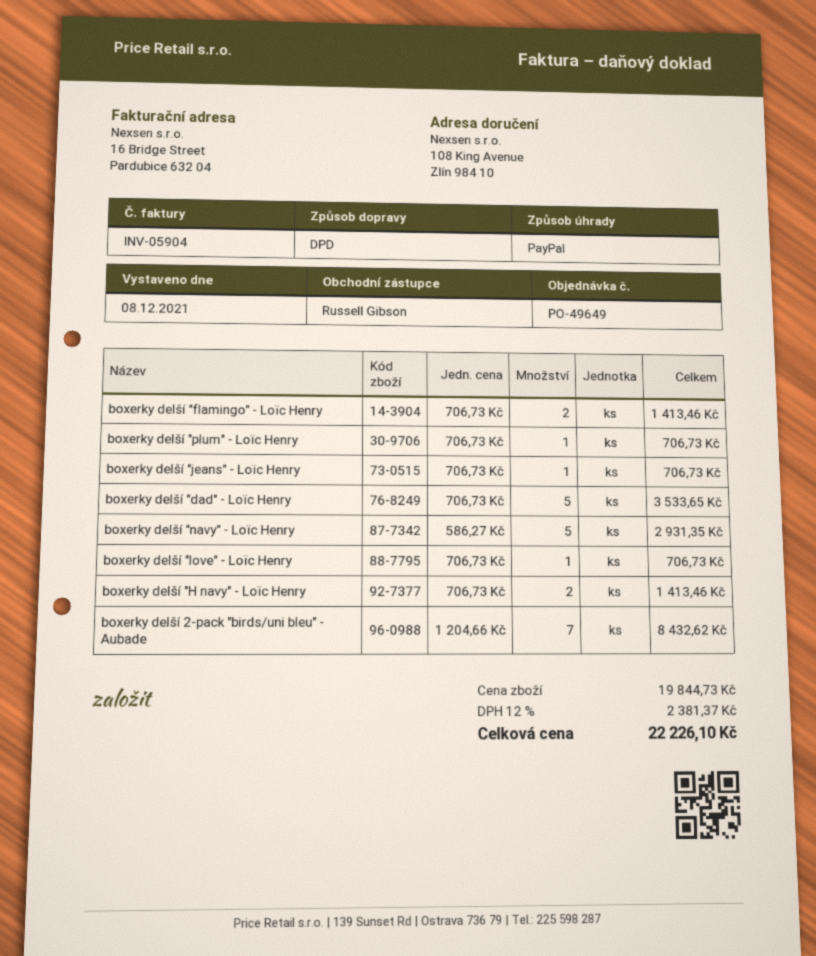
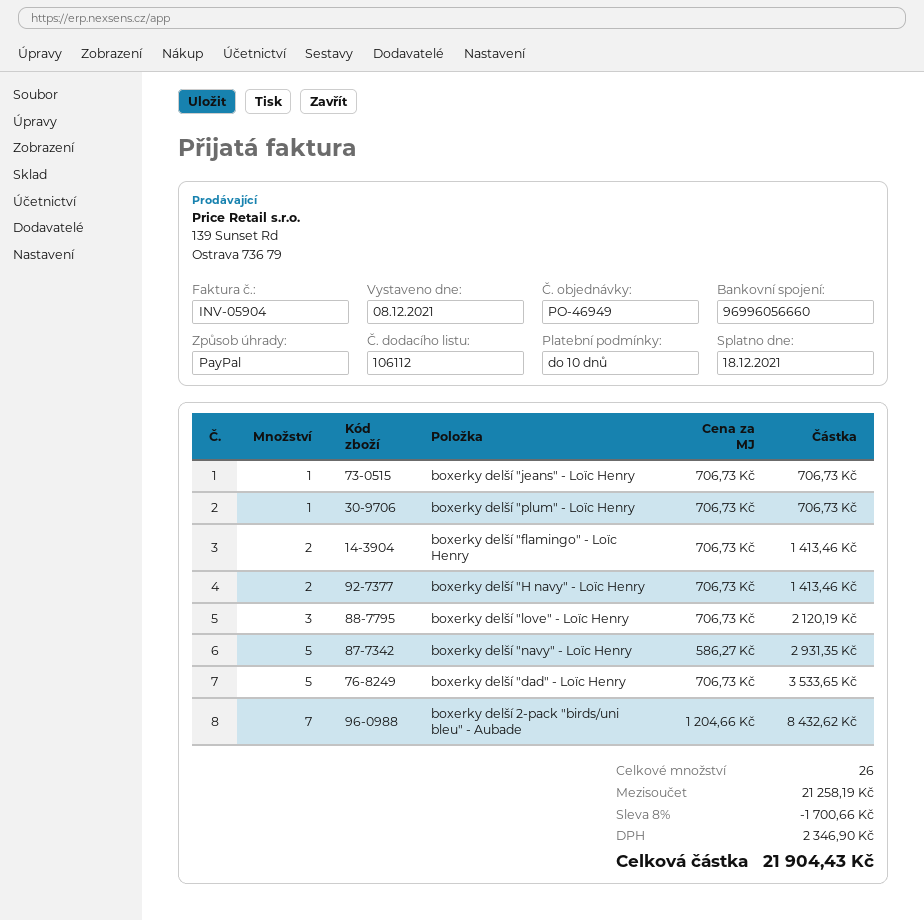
order number: PO-49649 -> PO-46949
boxerky delší "love" - Loïc Henry: 1 x 706.73 = 706.73 -> 3 x 706.73 = 2120.19
subtotal: 19844.73 -> 21258.19
discount: none -> 8% = 1700.66
tax: 2381.37 -> 2346.90
total: 22226.10 -> 21904.43

